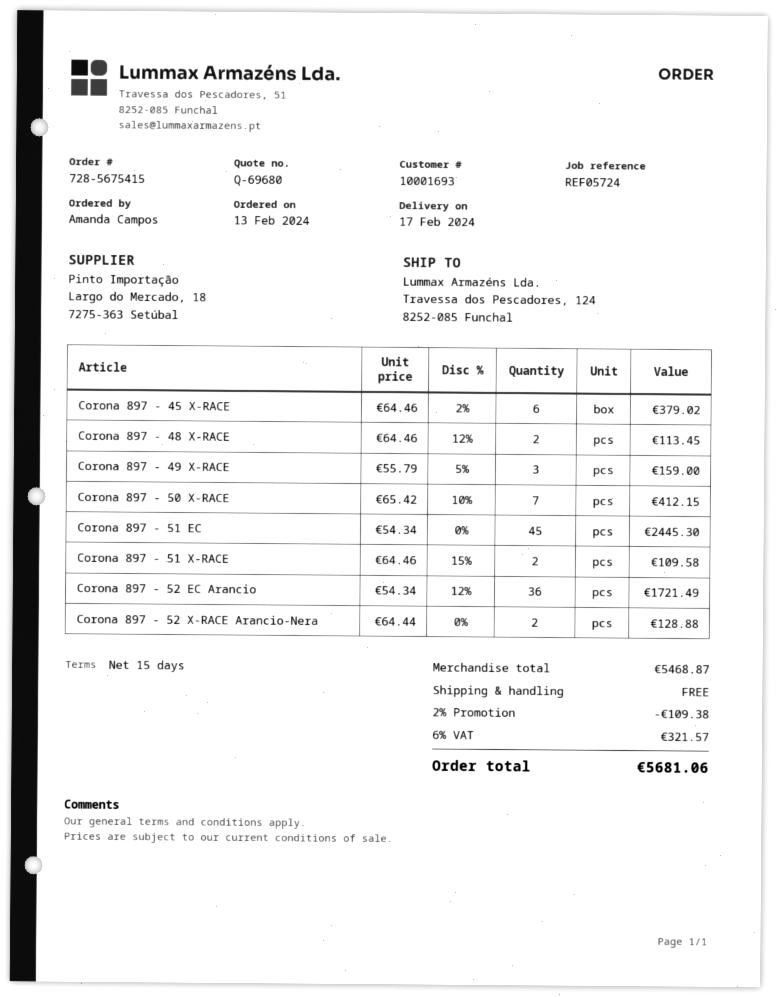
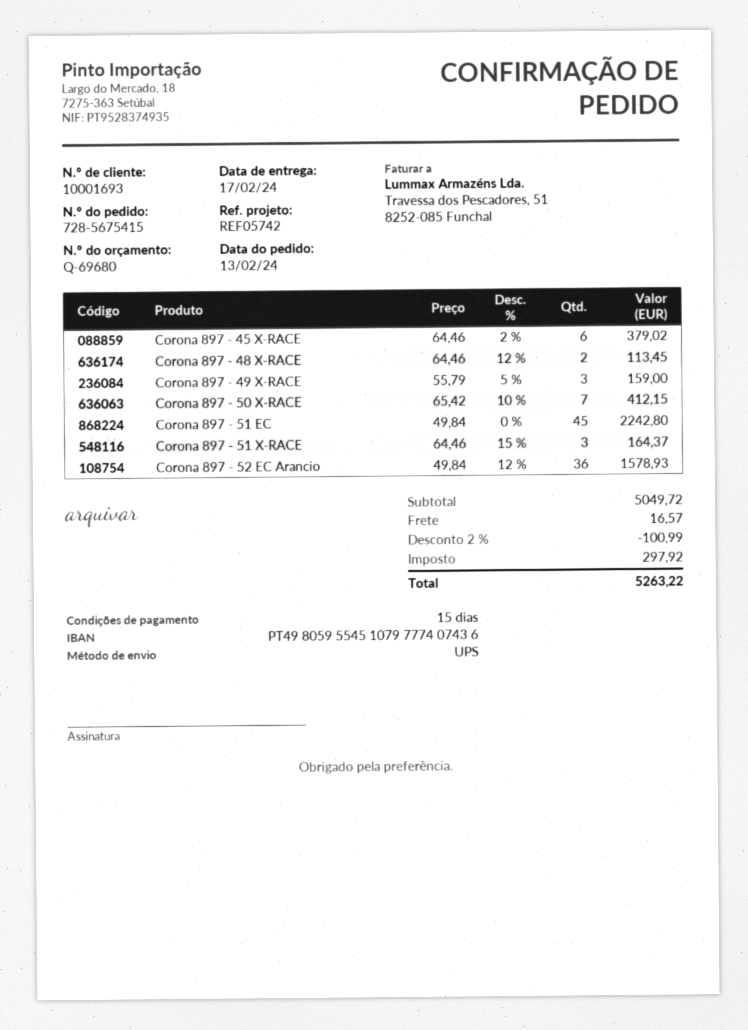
reference: REF05724 -> REF05742
Corona 897 - 51 EC: 45 x 54.34 = 2445.30 -> 45 x 49.84 = 2242.80
Corona 897 - 51 X-RACE: 2 x 64.46 - 15% = 109.58 -> 3 x 64.46 - 15% = 164.37
Corona 897 - 52 EC Arancio: 36 x 54.34 - 12% = 1721.49 -> 36 x 49.84 - 12% = 1578.93
Corona 897 - 52 X-RACE Arancio-Nera: 2 x 64.44 = 128.88 -> none
subtotal: 5468.87 -> 5049.72
discount: 2% = 109.38 -> 2% = 100.99
shipping: 0.00 -> 16.57
tax: 321.57 -> 297.92
total: 5681.06 -> 5263.22

